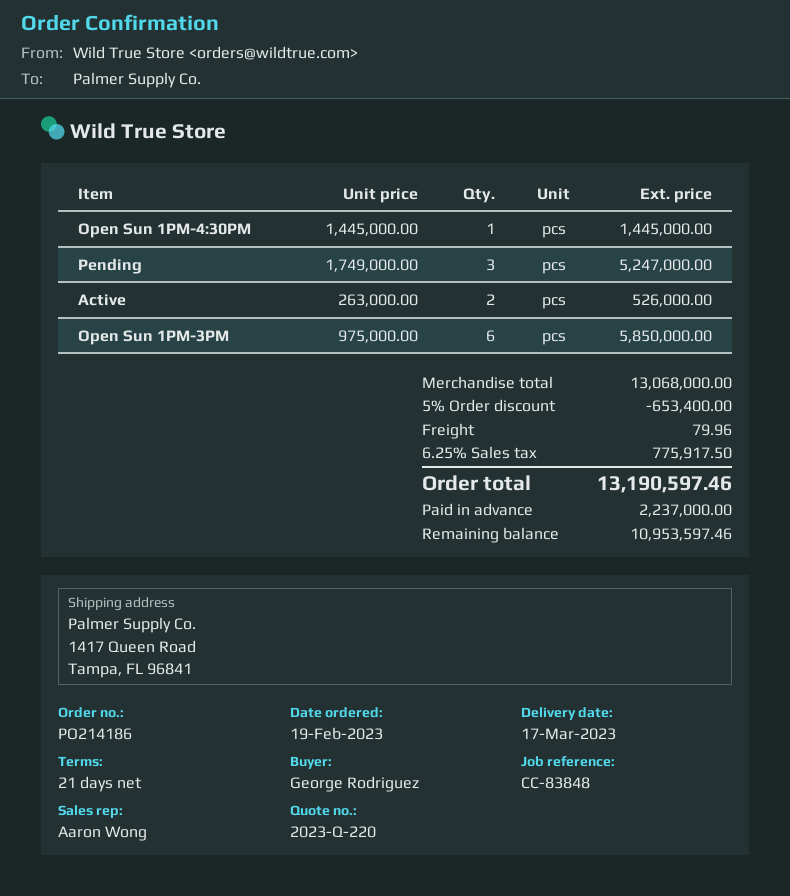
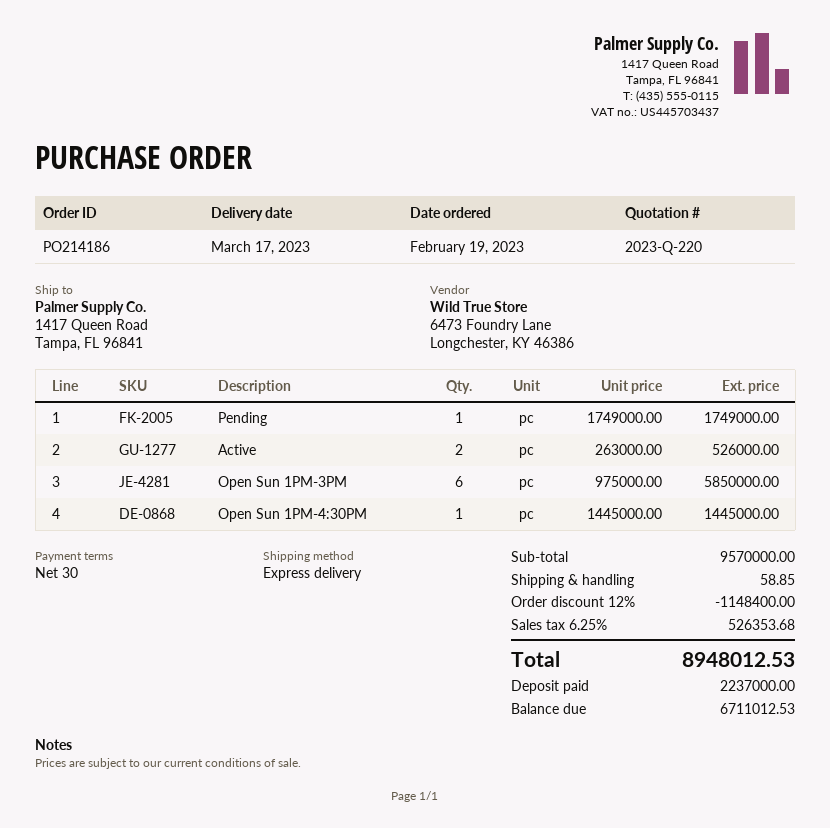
payment terms: 21 days -> 30 days
Pending: 3 x 1749000.00 = 5247000.00 -> 1 x 1749000.00 = 1749000.00
subtotal: 13068000.00 -> 9570000.00
discount: 5% = 653400.00 -> 12% = 1148400.00
shipping: 79.96 -> 58.85
tax: 6.25% = 775917.50 -> 6.25% = 526353.68
total: 13190597.46 -> 8948012.53
balance: 10953597.46 -> 6711012.53

